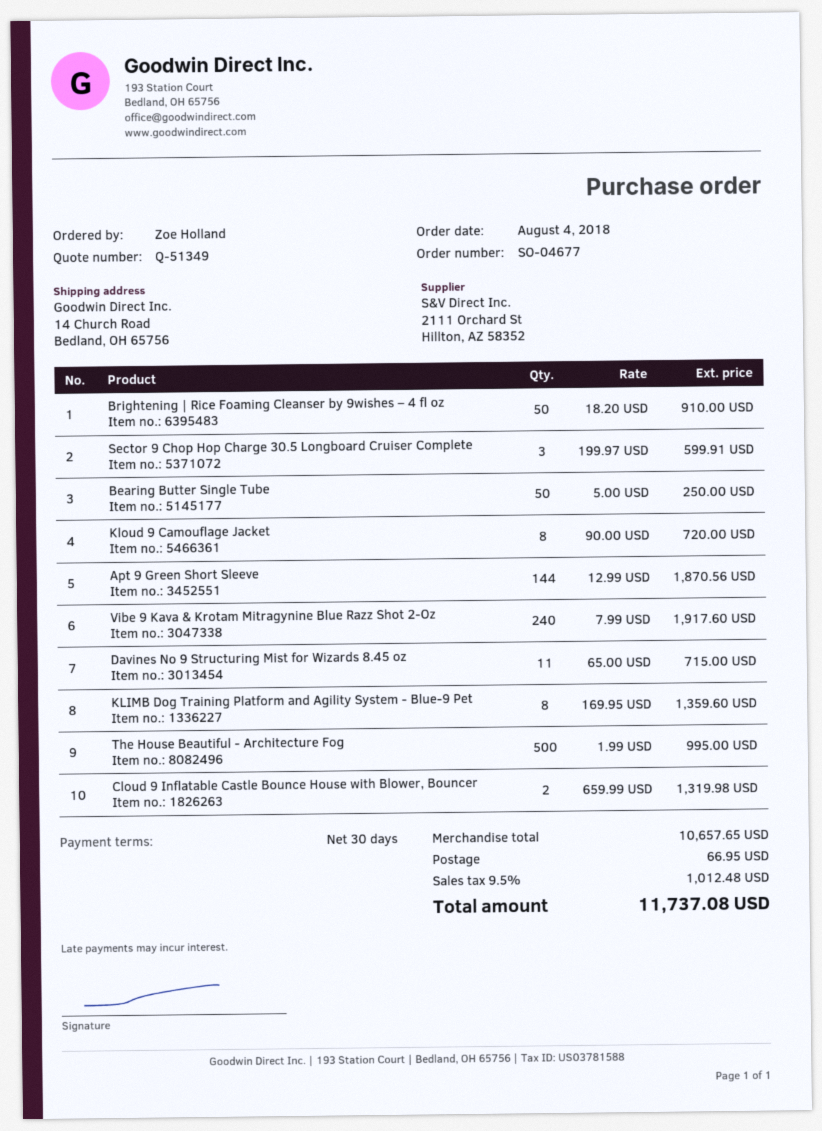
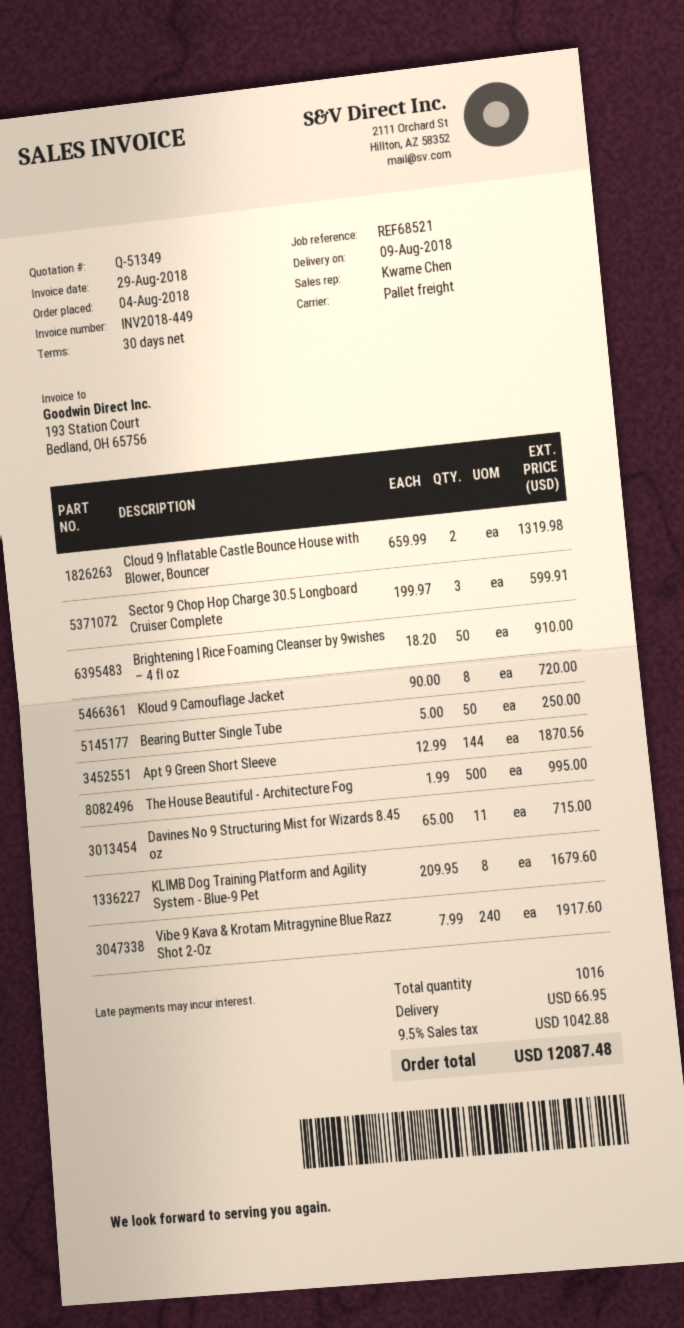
KLIMB Dog Training Platform and Agility System - Blue-9 Pet: 8 x 169.95 = 1359.60 -> 8 x 209.95 = 1679.60
tax: 9.5% = 1012.48 -> 9.5% = 1042.88
total: 11737.08 -> 12087.48

